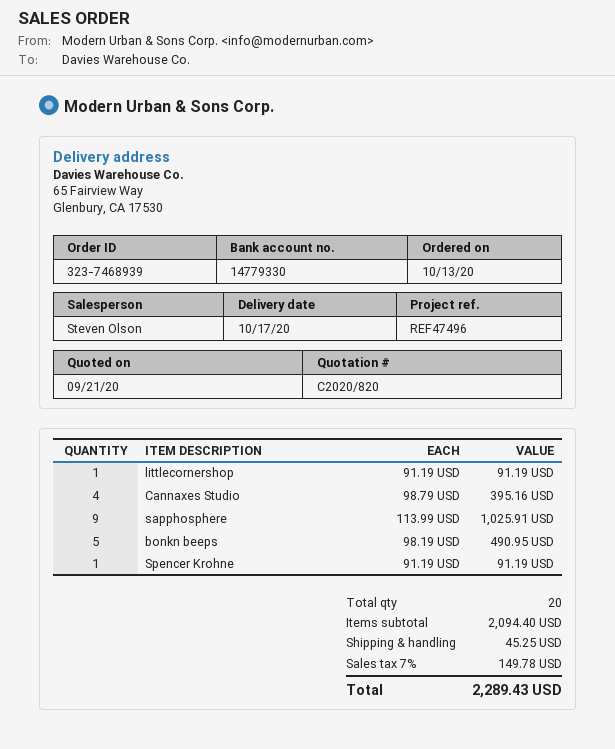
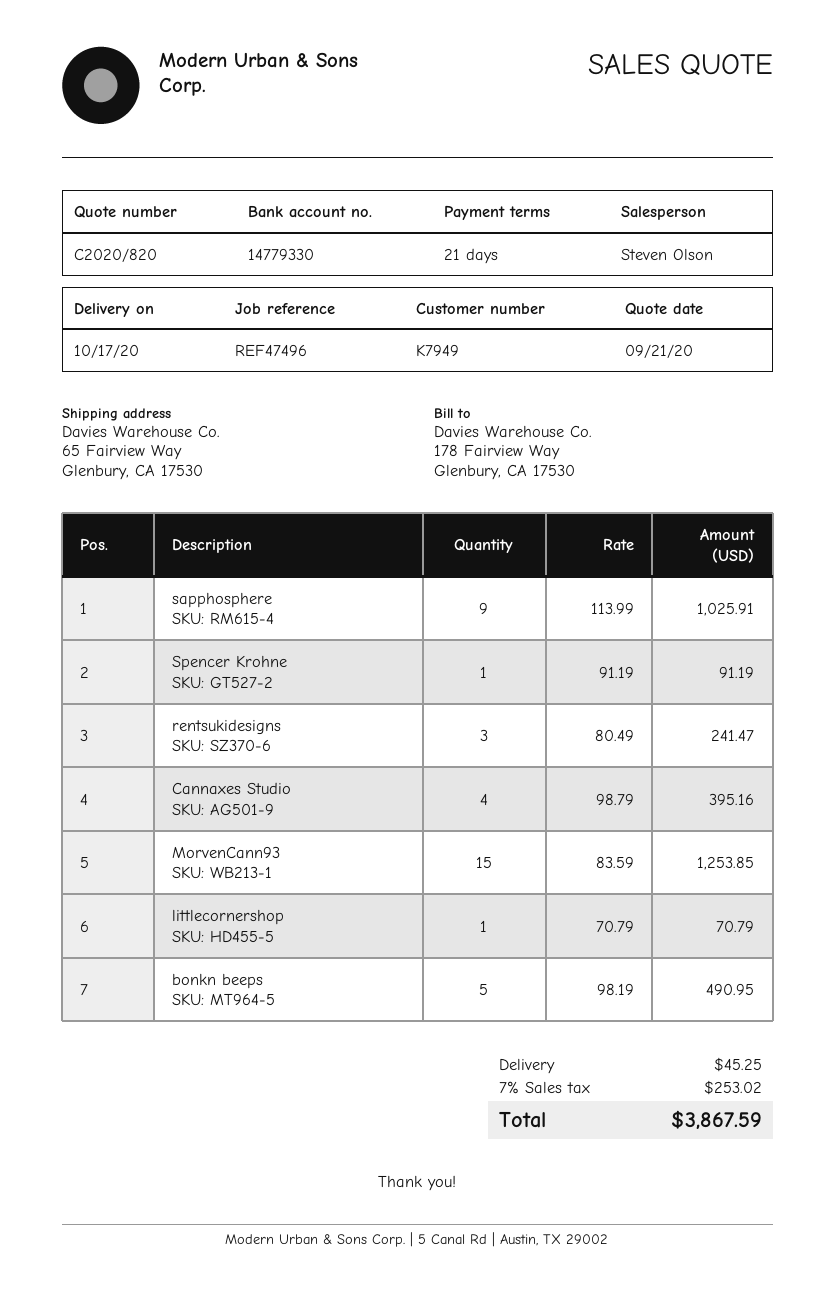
littlecornershop: 1 x 91.19 = 91.19 -> 1 x 70.79 = 70.79
rentsukidesigns: none -> 3 x 80.49 = 241.47
MorvenCann93: none -> 15 x 83.59 = 1253.85
tax: 7% = 149.78 -> 7% = 253.02
total: 2289.43 -> 3867.59

